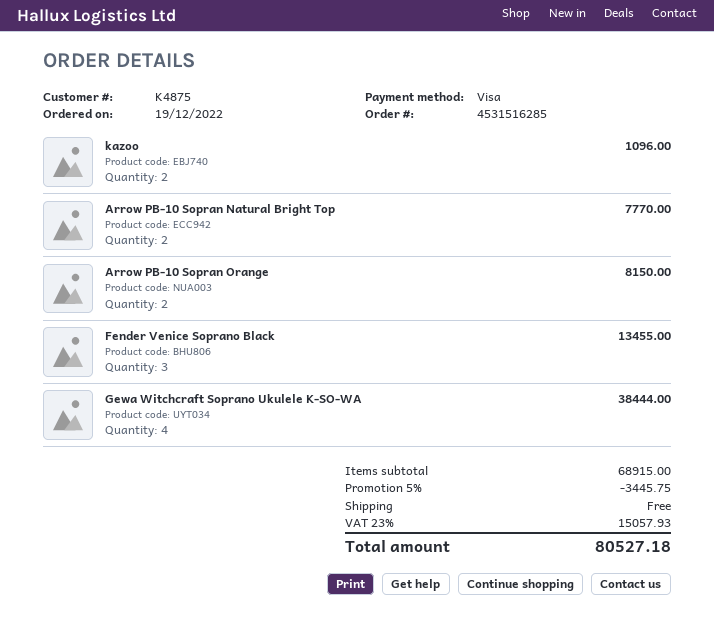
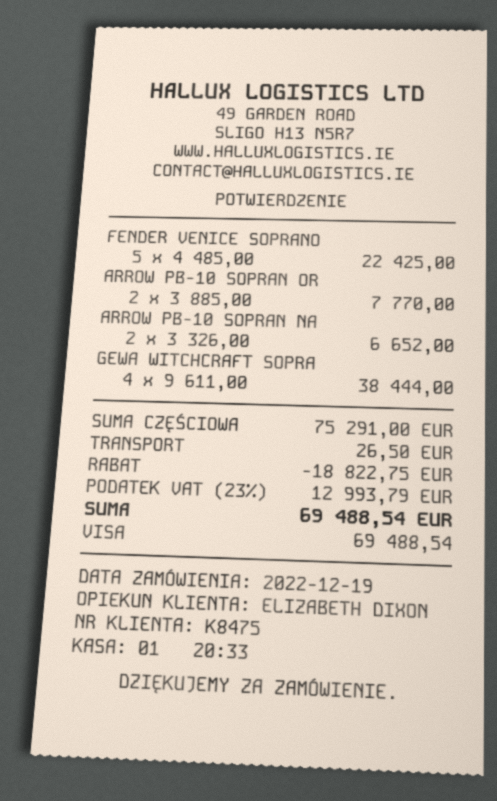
customer number: K4875 -> K8475
kazoo: 2 for 1096.00 -> none
Arrow PB-10 Sopran Natural Bright Top: 2 for 7770.00 -> 2 for 6652.00
Arrow PB-10 Sopran Orange: 2 for 8150.00 -> 2 for 7770.00
Fender Venice Soprano Black: 3 for 13455.00 -> 5 for 22425.00
subtotal: 68915.00 -> 75291.00
discount: 3445.75 -> 18822.75
shipping: 0.00 -> 26.50
tax: 23% = 15057.93 -> 23% = 12993.79
total: 80527.18 -> 69488.54

